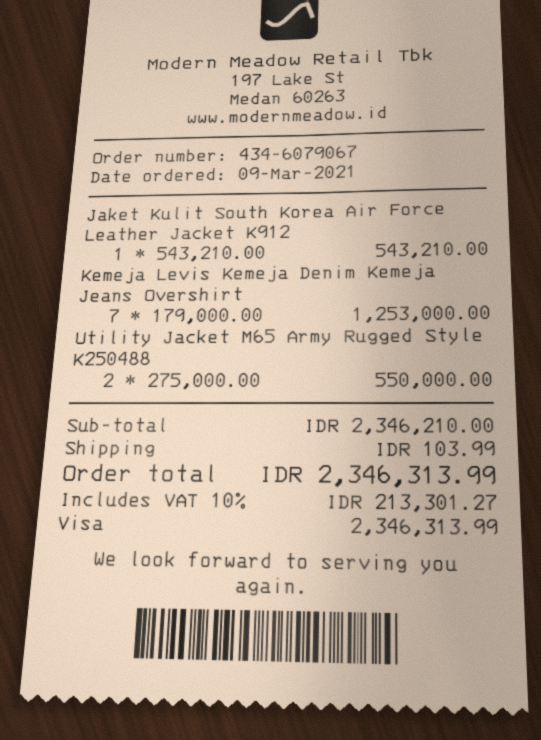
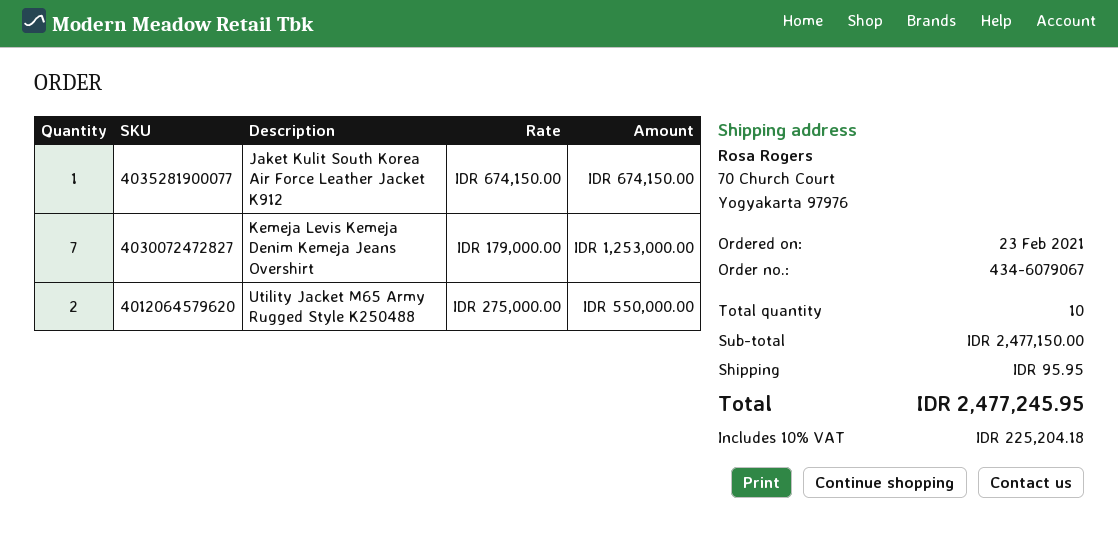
order date: 2021-03-09 -> 2021-02-23
Jaket Kulit South Korea Air Force Leather Jacket K912: 1 x 543210.00 = 543210.00 -> 1 x 674150.00 = 674150.00
subtotal: 2346210.00 -> 2477150.00
shipping: 103.99 -> 95.95
tax: 10% = 213301.27 -> 10% = 225204.18
total: 2346313.99 -> 2477245.95

